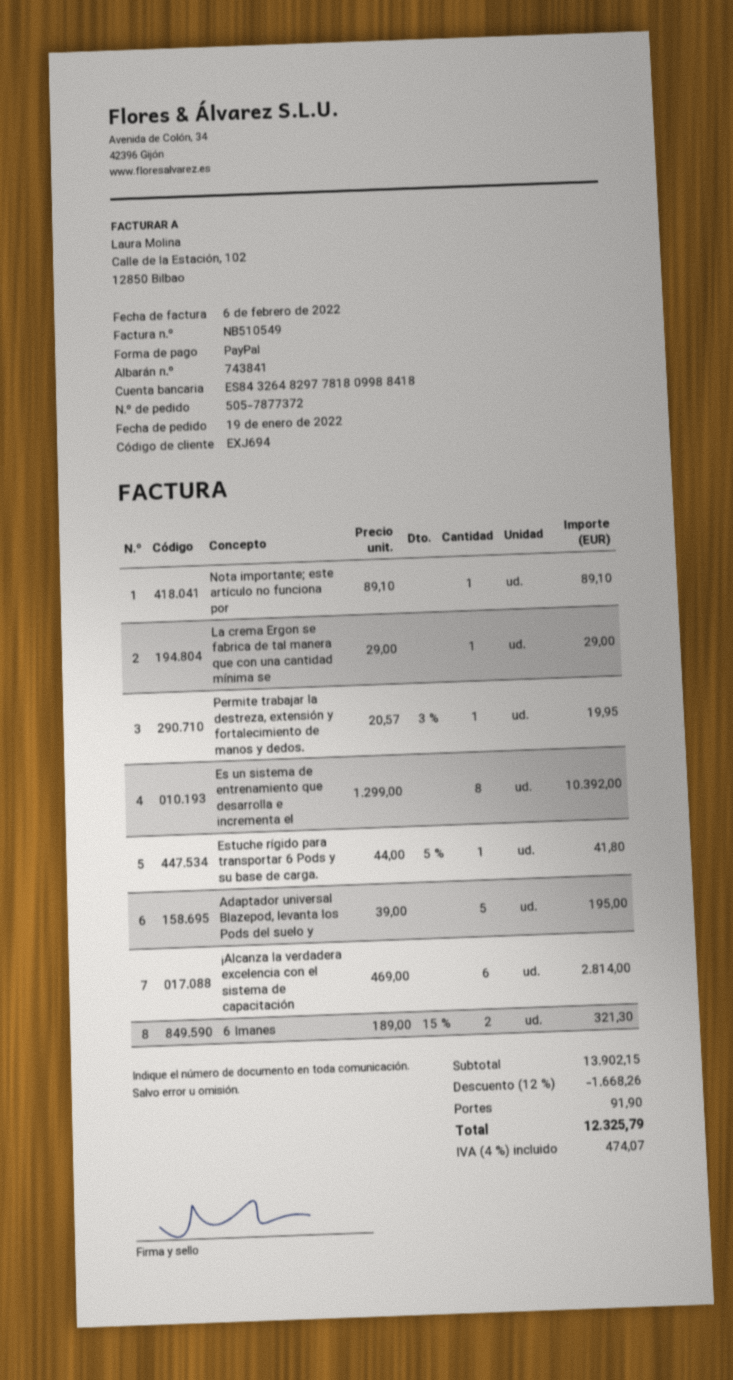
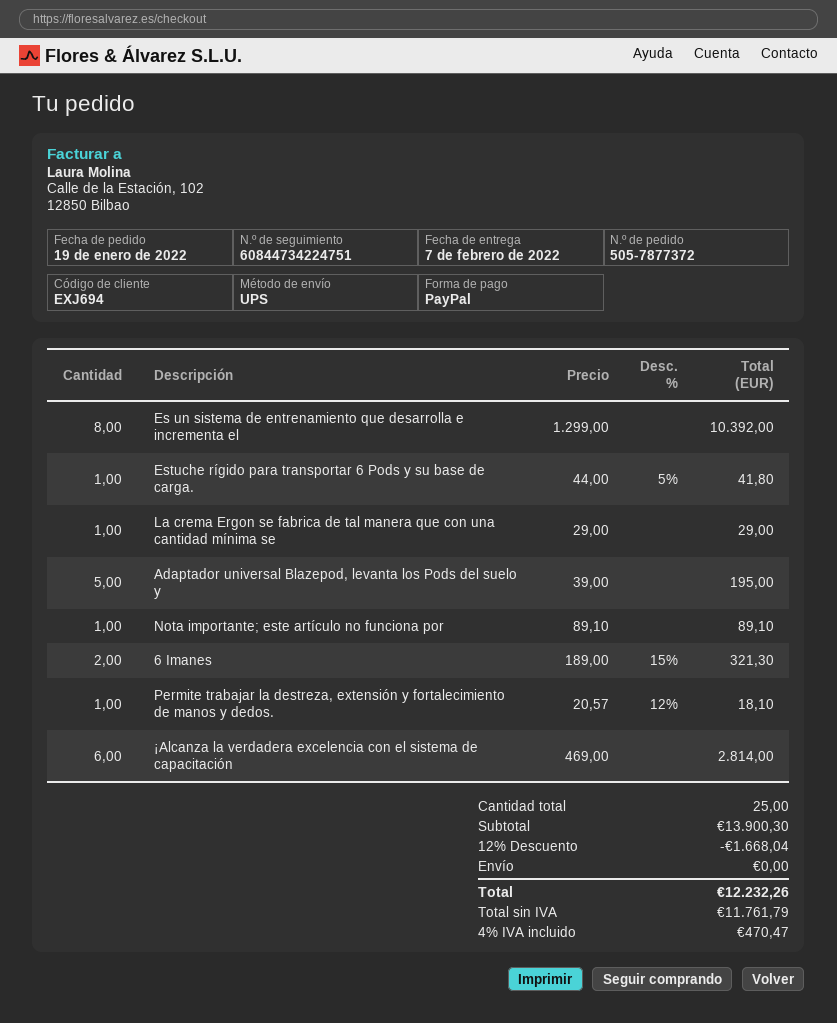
Permite trabajar la destreza, extensión y fortalecimiento de manos y dedos.: 1 x 20.57 - 3% = 19.95 -> 1 x 20.57 - 12% = 18.10
subtotal: 13902.15 -> 13900.30
discount: 12% = 1668.26 -> 12% = 1668.04
shipping: 91.90 -> 0.00
tax: 4% = 474.07 -> 4% = 470.47
total: 12325.79 -> 12232.26

